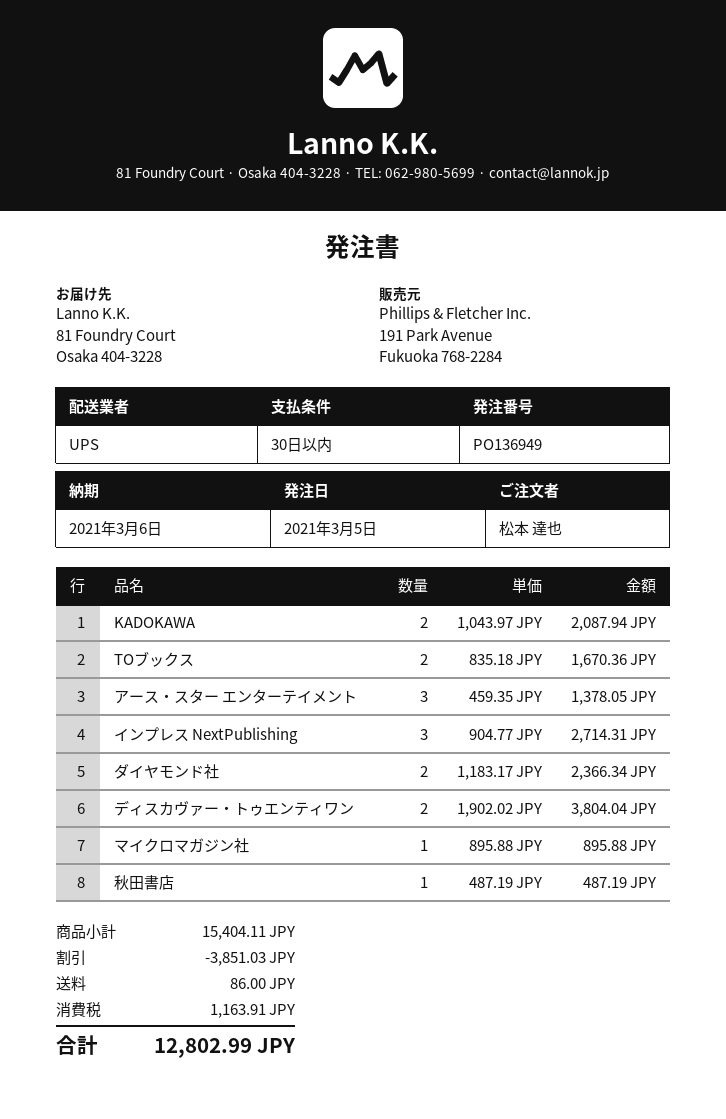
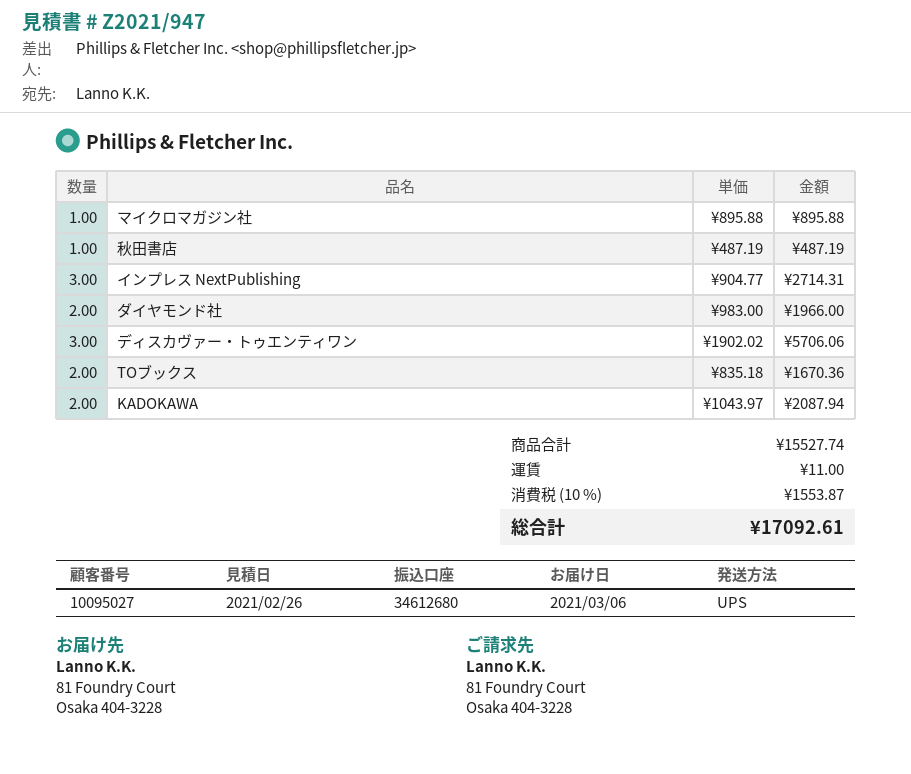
アース・スター エンターテイメント: 3 x 459.35 = 1378.05 -> none
ダイヤモンド社: 2 x 1183.17 = 2366.34 -> 2 x 983.00 = 1966.00
ディスカヴァー・トゥエンティワン: 2 x 1902.02 = 3804.04 -> 3 x 1902.02 = 5706.06
subtotal: 15404.11 -> 15527.74
discount: 3851.03 -> none
shipping: 86.00 -> 11.00
tax: 1163.91 -> 1553.87
total: 12802.99 -> 17092.61

